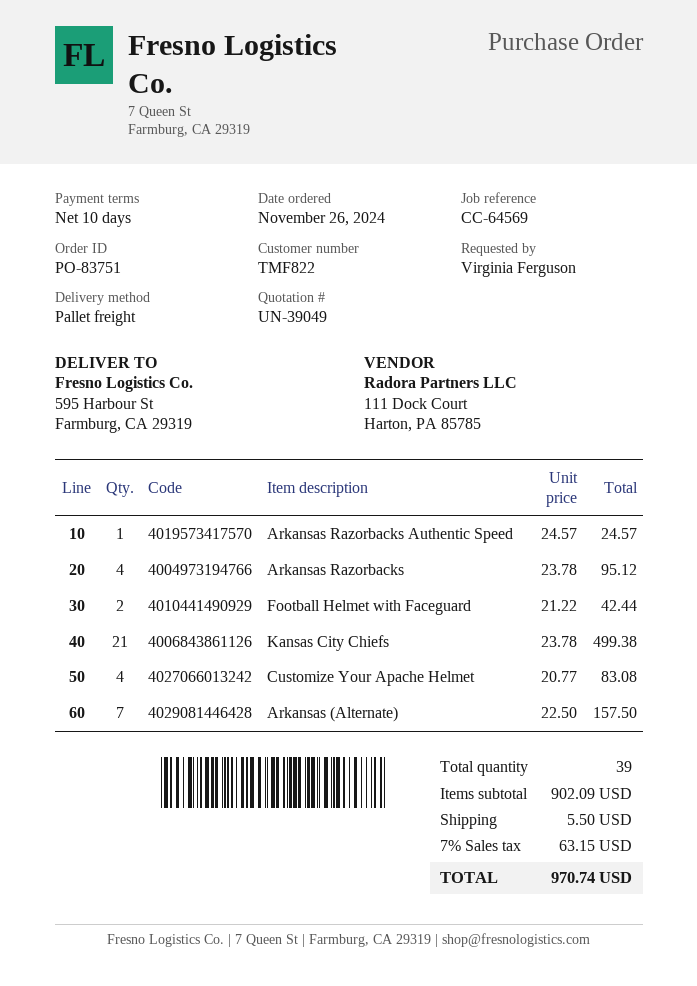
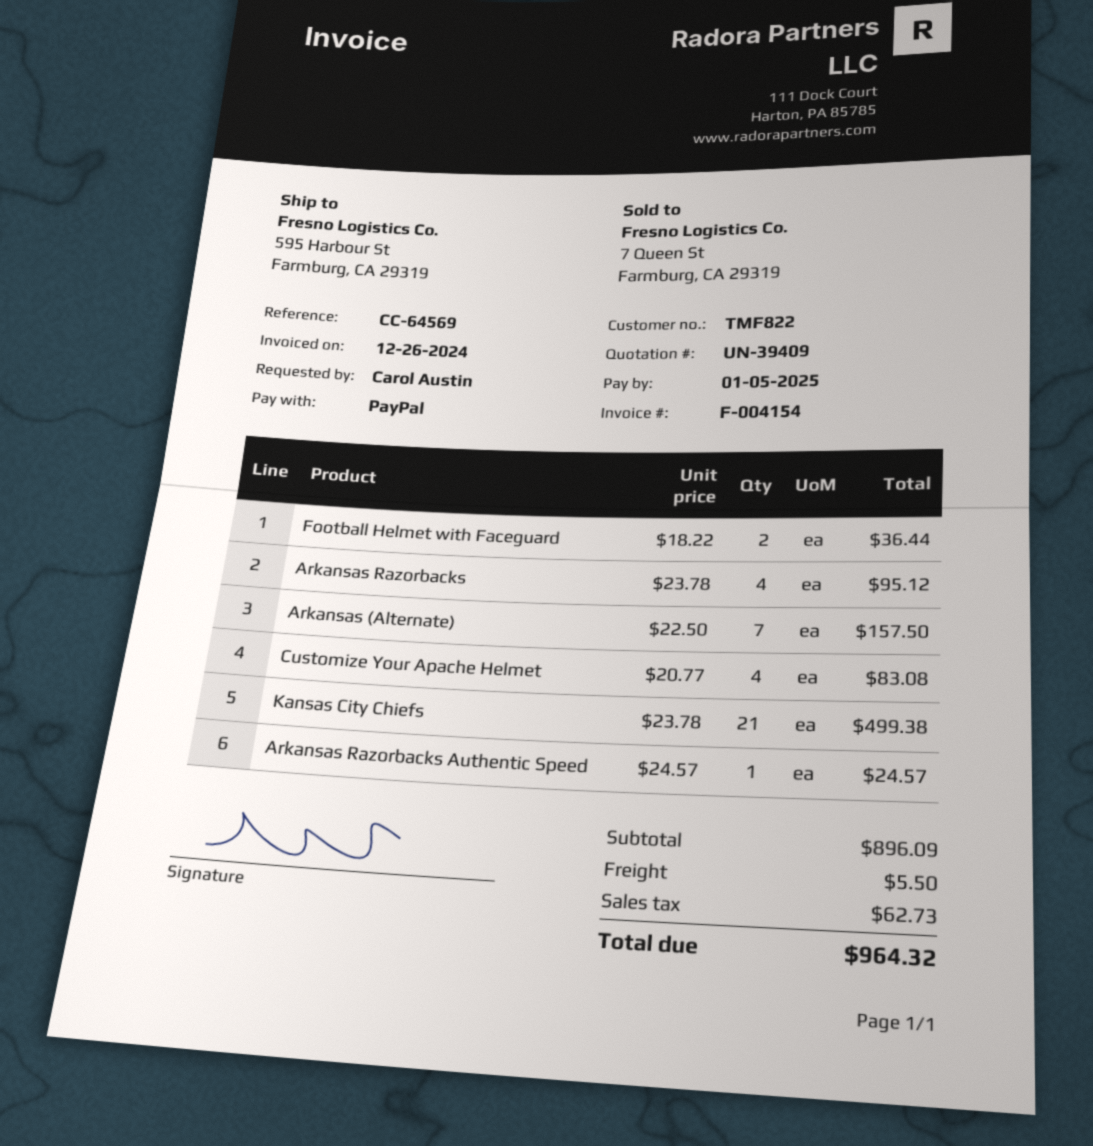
quote number: UN-39049 -> UN-39409
ordered by: Virginia Ferguson -> Carol Austin
Football Helmet with Faceguard: 2 x 21.22 = 42.44 -> 2 x 18.22 = 36.44
subtotal: 902.09 -> 896.09
tax: 63.15 -> 62.73
total: 970.74 -> 964.32

